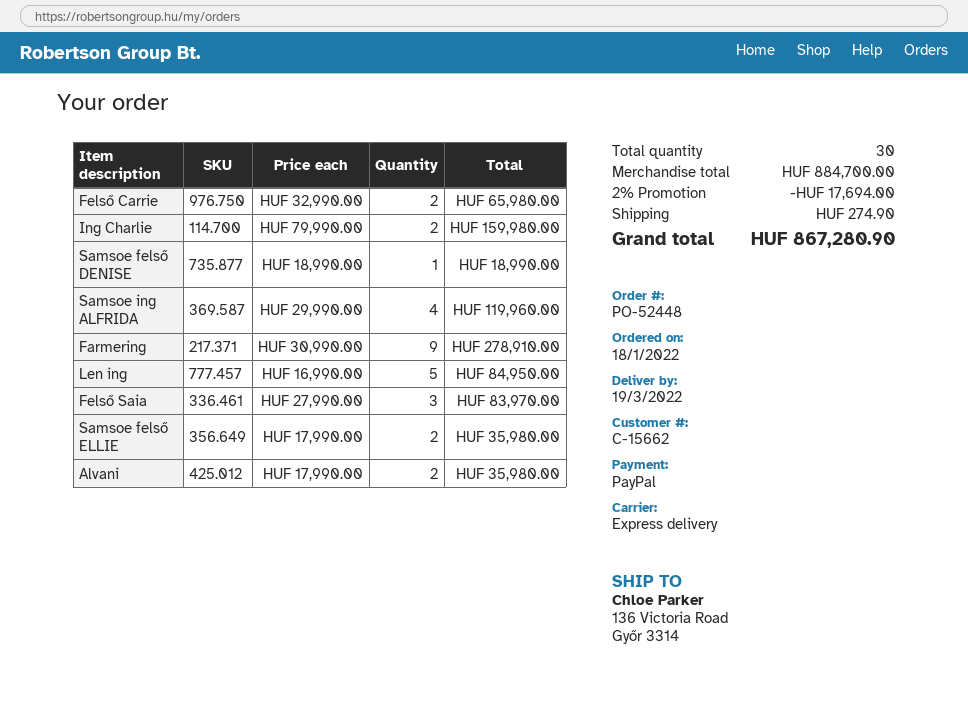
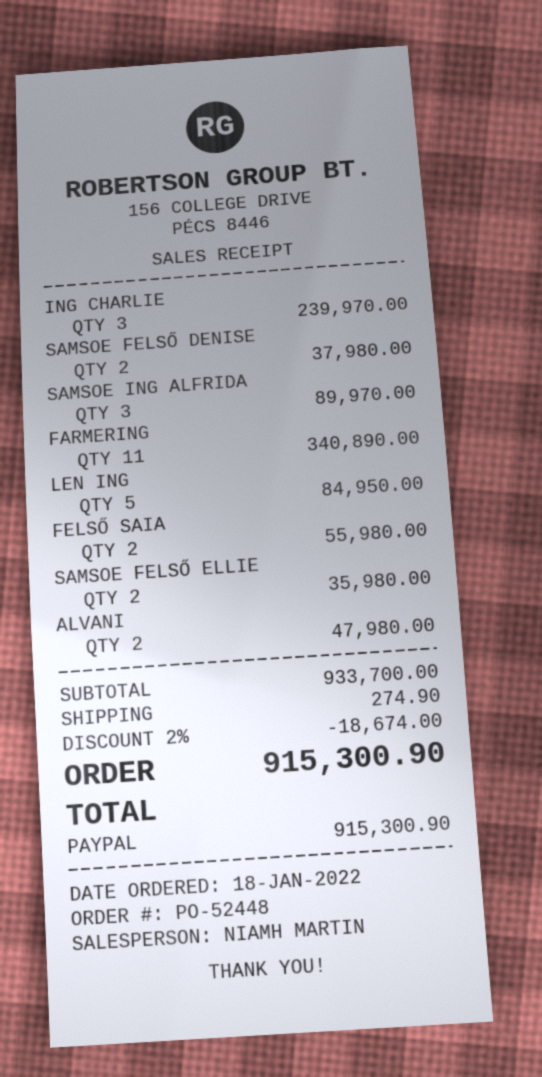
Felső Carrie: 2 for 65980.00 -> none
Ing Charlie: 2 for 159980.00 -> 3 for 239970.00
Samsoe felső DENISE: 1 for 18990.00 -> 2 for 37980.00
Samsoe ing ALFRIDA: 4 for 119960.00 -> 3 for 89970.00
Farmering: 9 for 278910.00 -> 11 for 340890.00
Felső Saia: 3 for 83970.00 -> 2 for 55980.00
Alvani: 2 for 35980.00 -> 2 for 47980.00
subtotal: 884700.00 -> 933700.00
discount: 2% = 17694.00 -> 2% = 18674.00
total: 867280.90 -> 915300.90

